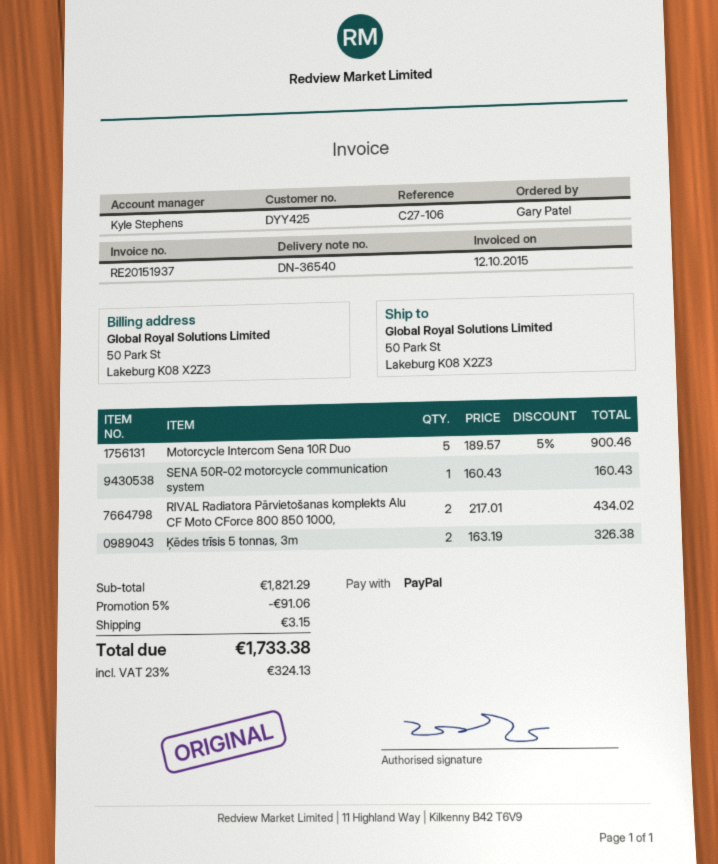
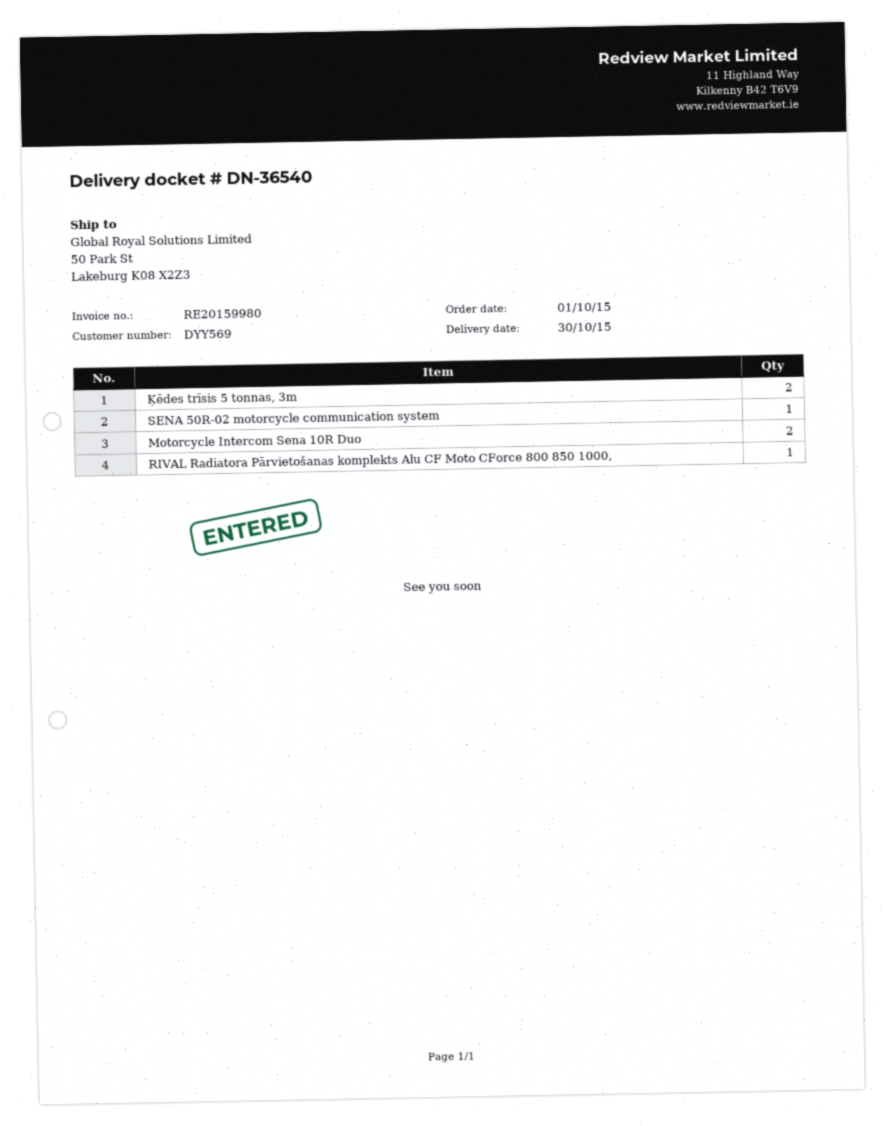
invoice number: RE20151937 -> RE20159980
customer number: DYY425 -> DYY569
Motorcycle Intercom Sena 10R Duo: 5 -> 2
RIVAL Radiatora Pārvietošanas komplekts Alu CF Moto CForce 800 850 1000,: 2 -> 1

